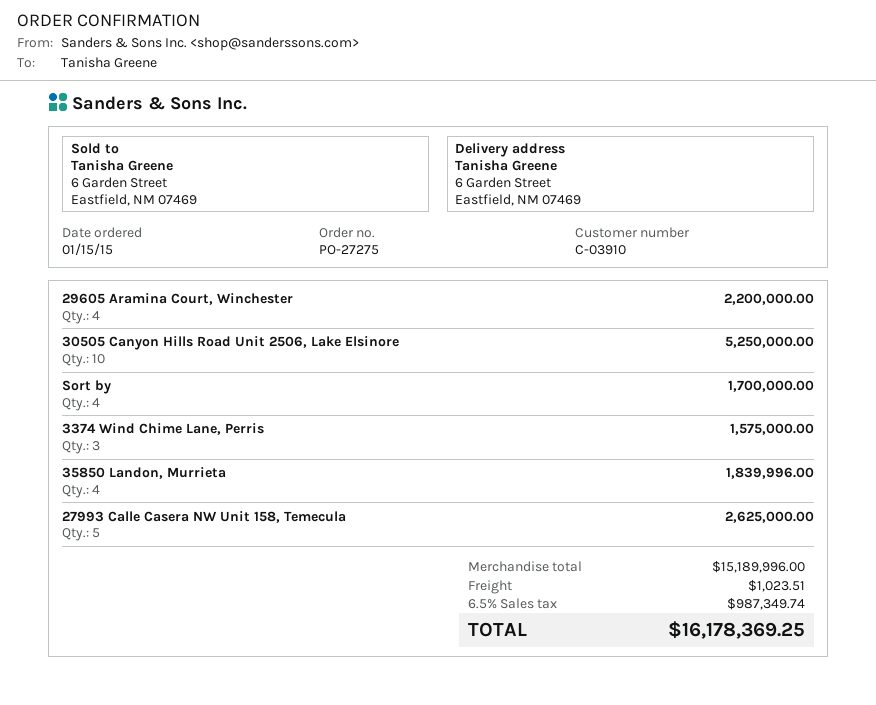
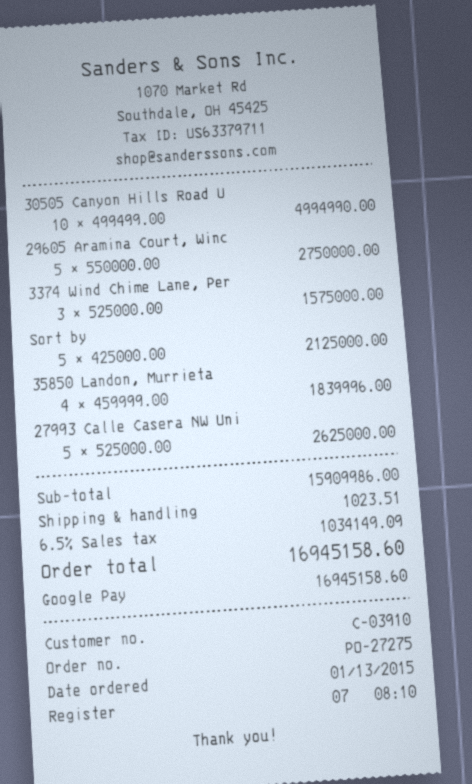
order date: 2015-01-15 -> 2015-01-13
29605 Aramina Court, Winchester: 4 for 2200000.00 -> 5 for 2750000.00
30505 Canyon Hills Road Unit 2506, Lake Elsinore: 10 for 5250000.00 -> 10 for 4994990.00
Sort by: 4 for 1700000.00 -> 5 for 2125000.00
subtotal: 15189996.00 -> 15909986.00
tax: 6.5% = 987349.74 -> 6.5% = 1034149.09
total: 16178369.25 -> 16945158.60

